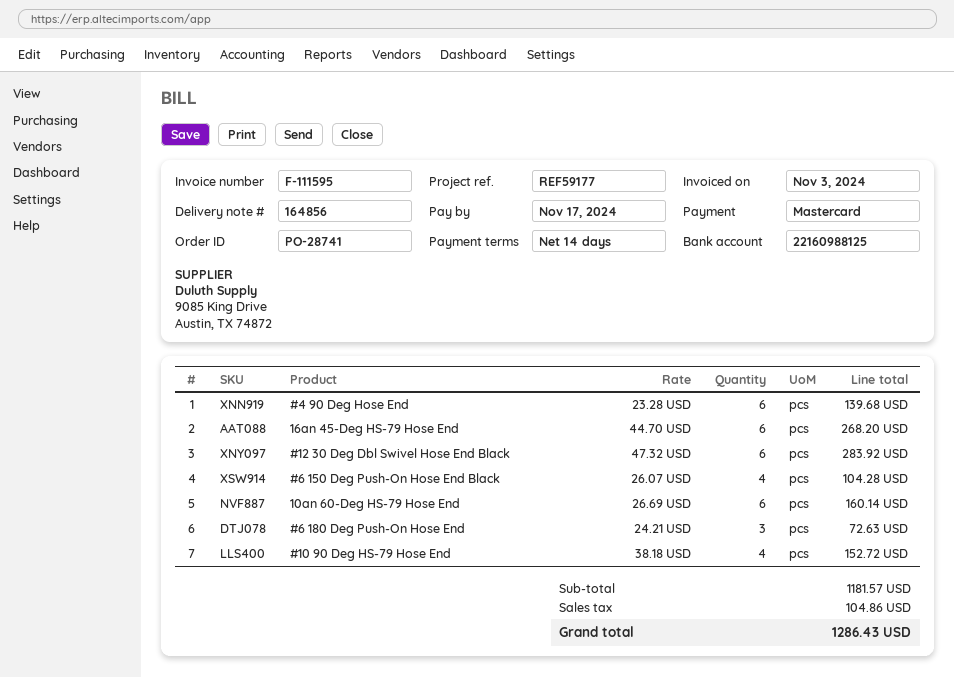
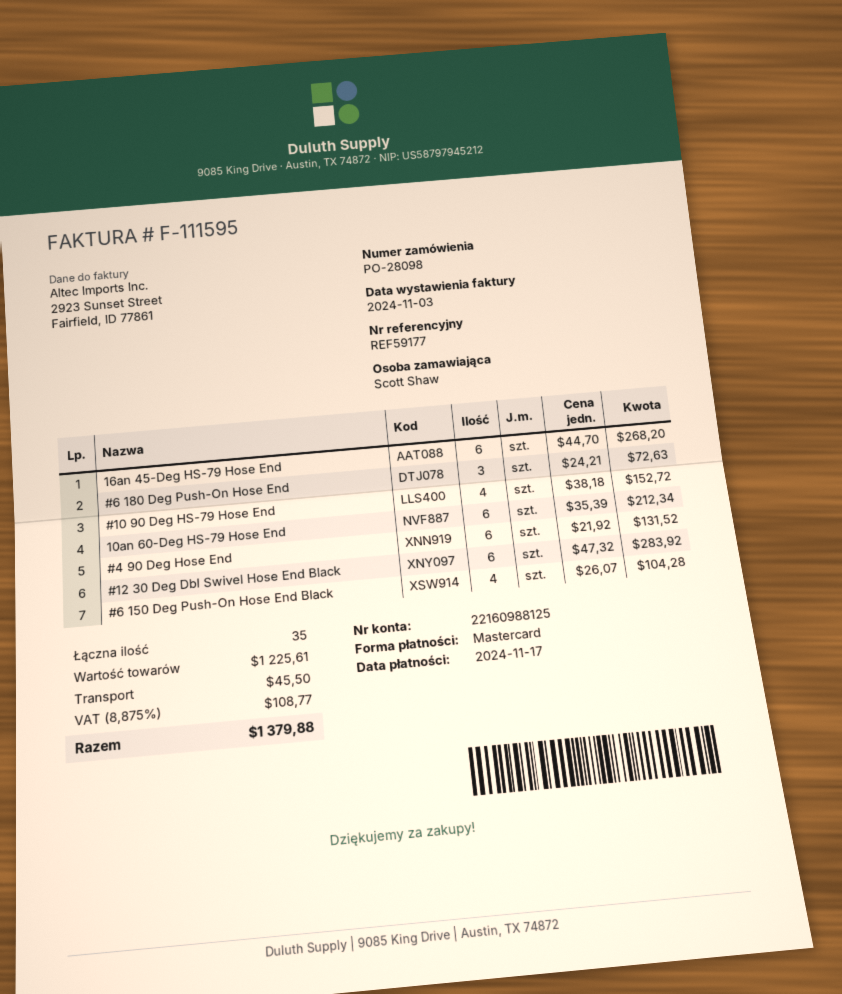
order number: PO-28741 -> PO-28098
#4 90 Deg Hose End: 6 x 23.28 = 139.68 -> 6 x 21.92 = 131.52
10an 60-Deg HS-79 Hose End: 6 x 26.69 = 160.14 -> 6 x 35.39 = 212.34
subtotal: 1181.57 -> 1225.61
shipping: none -> 45.50
tax: 104.86 -> 108.77
total: 1286.43 -> 1379.88

